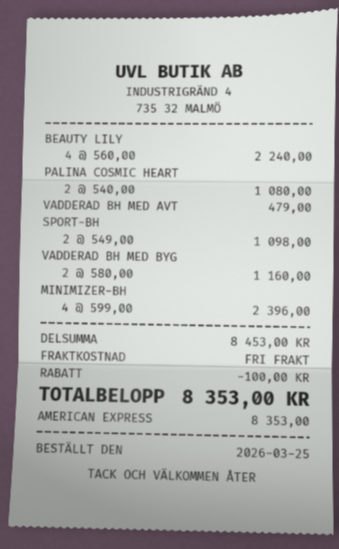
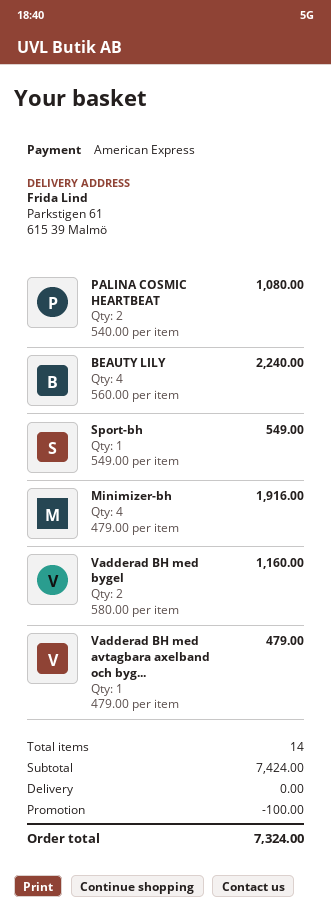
SPORT-BH: 2 x 549.00 = 1098.00 -> 1 x 549.00 = 549.00
MINIMIZER-BH: 4 x 599.00 = 2396.00 -> 4 x 479.00 = 1916.00
subtotal: 8453.00 -> 7424.00
total: 8353.00 -> 7324.00

